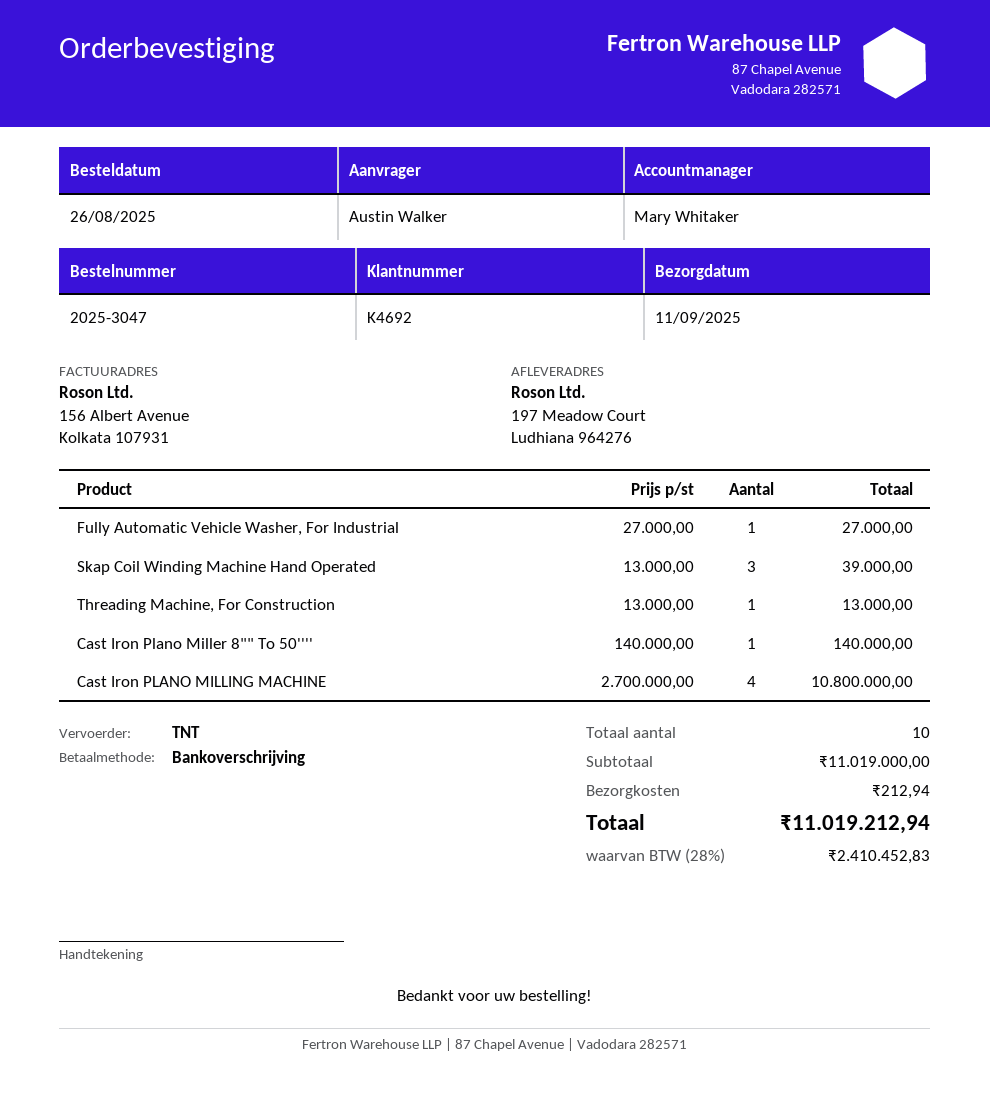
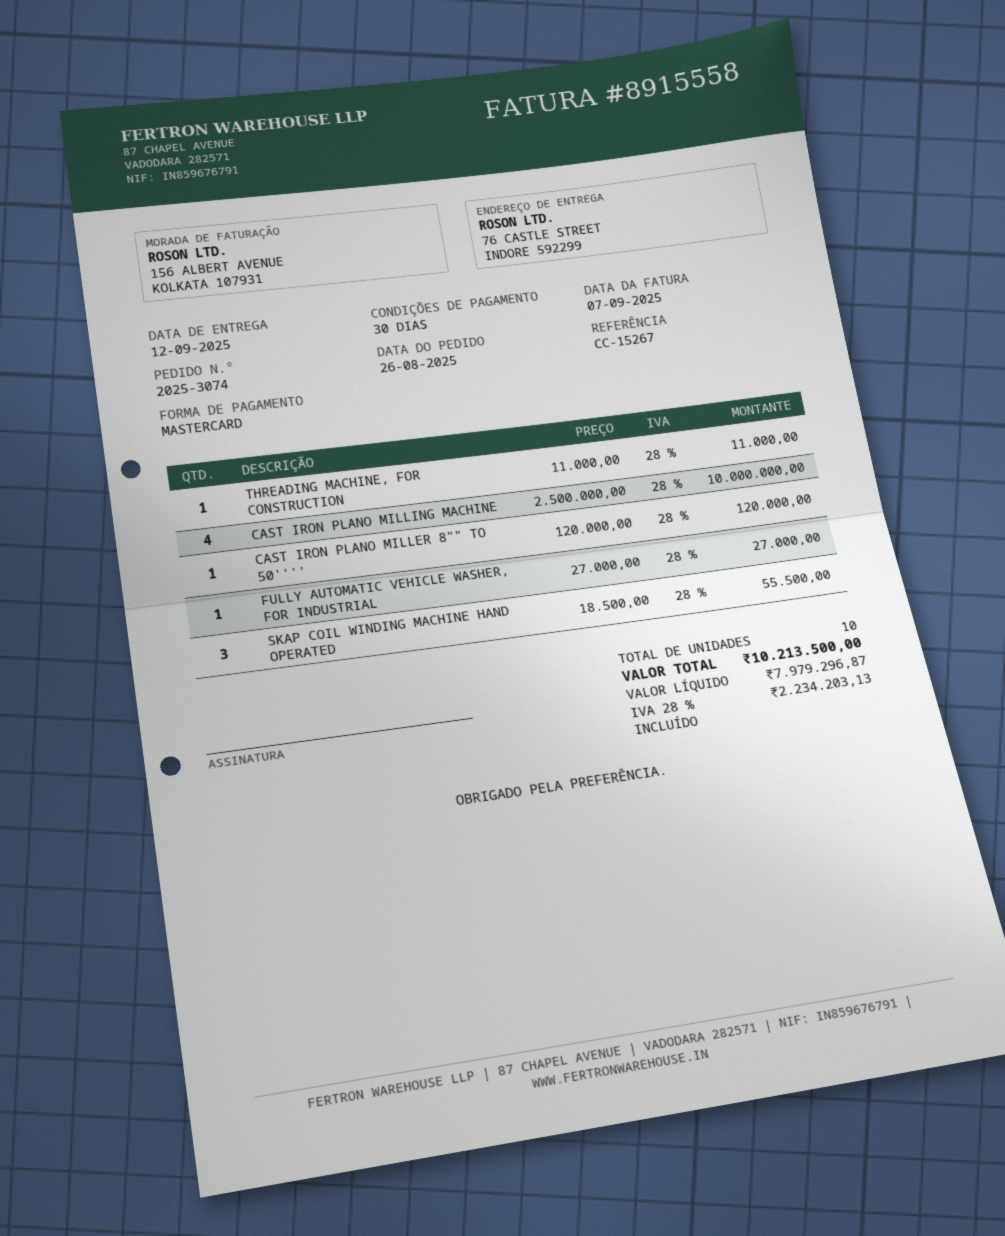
order number: 2025-3047 -> 2025-3074
delivery date: 2025-09-11 -> 2025-09-12
payment method: bank transfer -> Mastercard
ship to: 197 Meadow Court, Ludhiana 964276 -> 76 CASTLE STREET, INDORE 592299
Skap Coil Winding Machine Hand Operated: 3 x 13000.00 = 39000.00 -> 3 x 18500.00 = 55500.00
Threading Machine, For Construction: 1 x 13000.00 = 13000.00 -> 1 x 11000.00 = 11000.00
Cast Iron Plano Miller 8"" To 50'''': 1 x 140000.00 = 140000.00 -> 1 x 120000.00 = 120000.00
Cast Iron PLANO MILLING MACHINE: 4 x 2700000.00 = 10800000.00 -> 4 x 2500000.00 = 10000000.00
shipping: 212.94 -> none
tax: 28% = 2410452.83 -> 28% = 2234203.13
total: 11019212.94 -> 10213500.00

